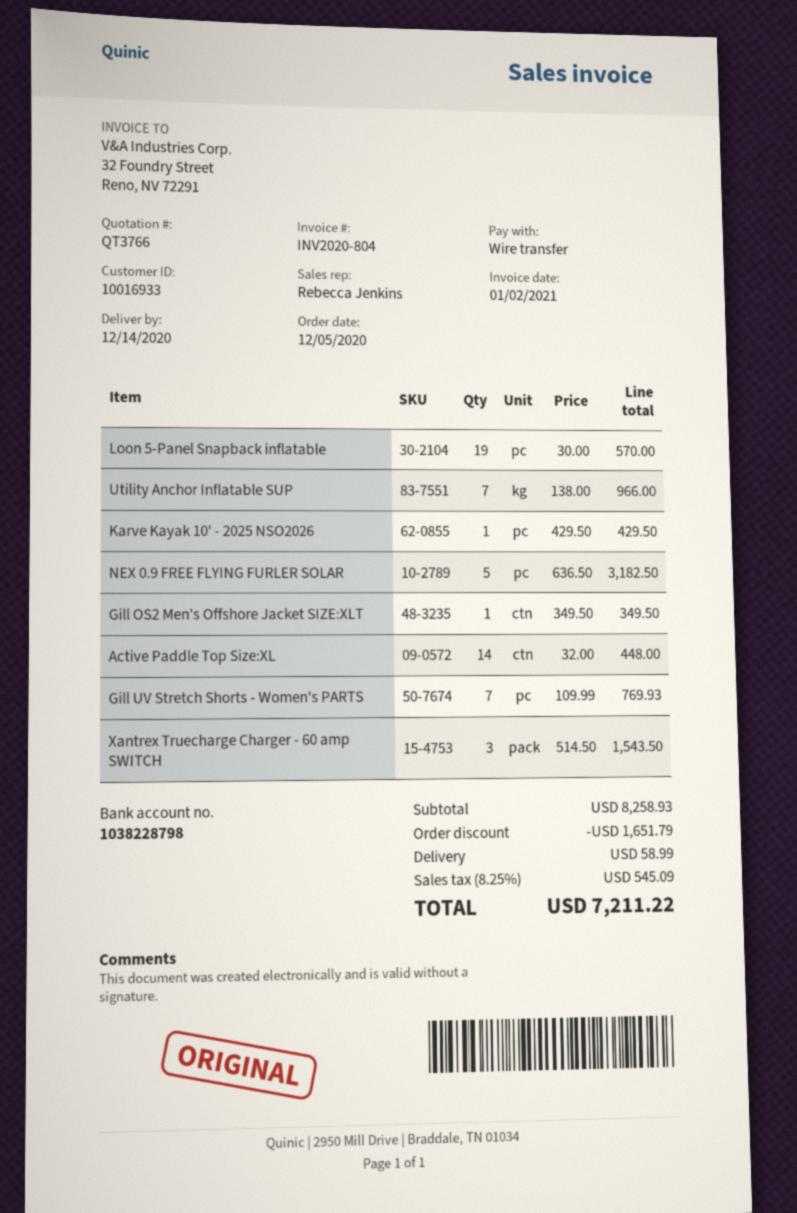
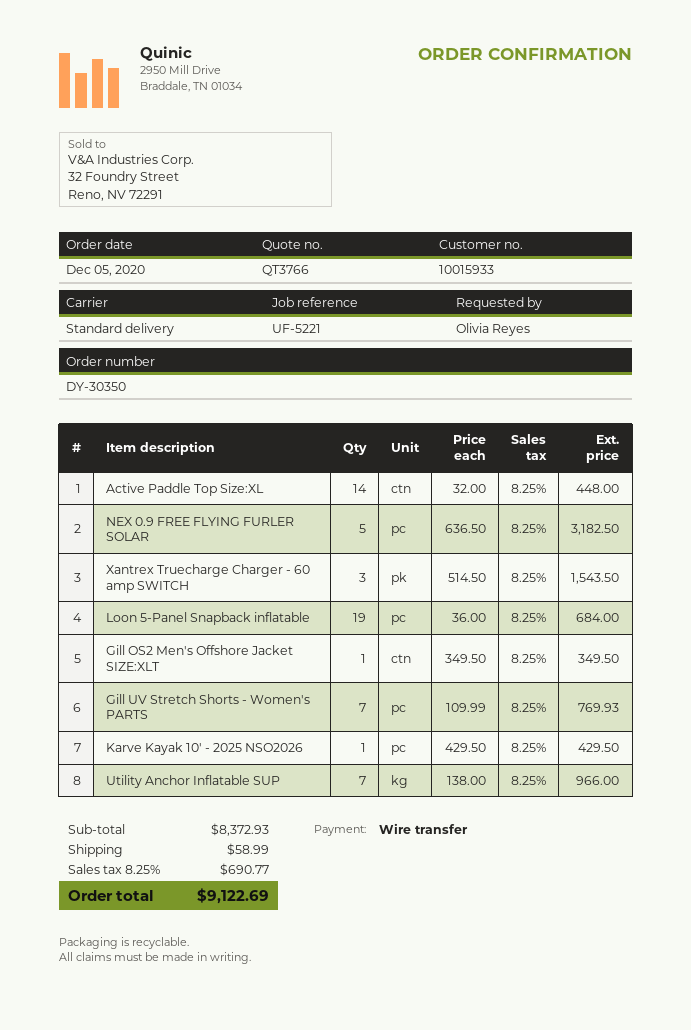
customer number: 10016933 -> 10015933
Loon 5-Panel Snapback inflatable: 19 x 30.00 = 570.00 -> 19 x 36.00 = 684.00
subtotal: 8258.93 -> 8372.93
discount: 1651.79 -> none
tax: 8.25% = 545.09 -> 8.25% = 690.77
total: 7211.22 -> 9122.69

